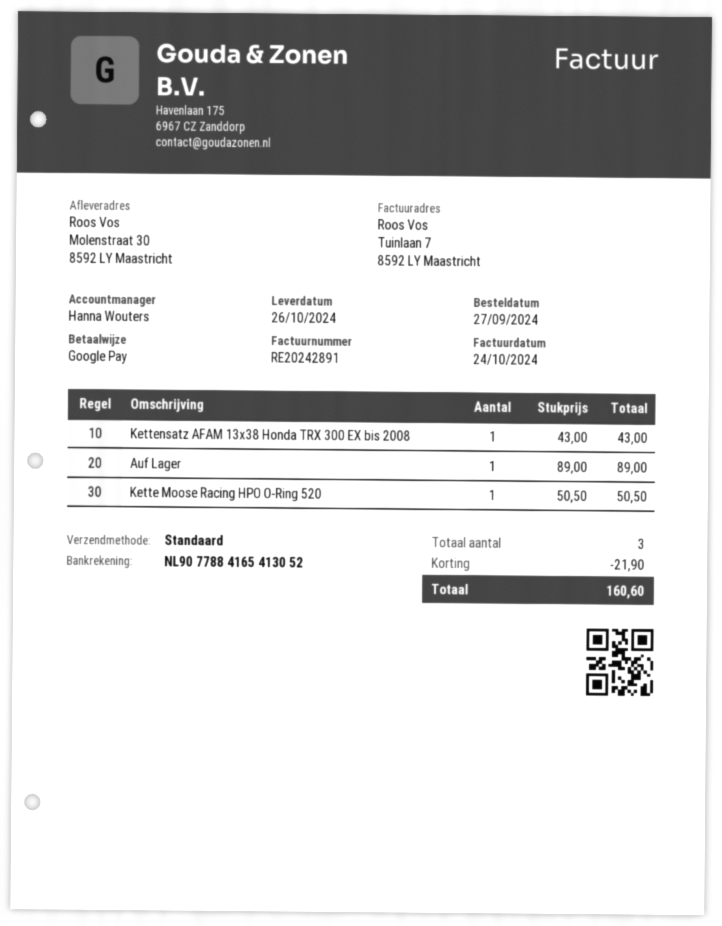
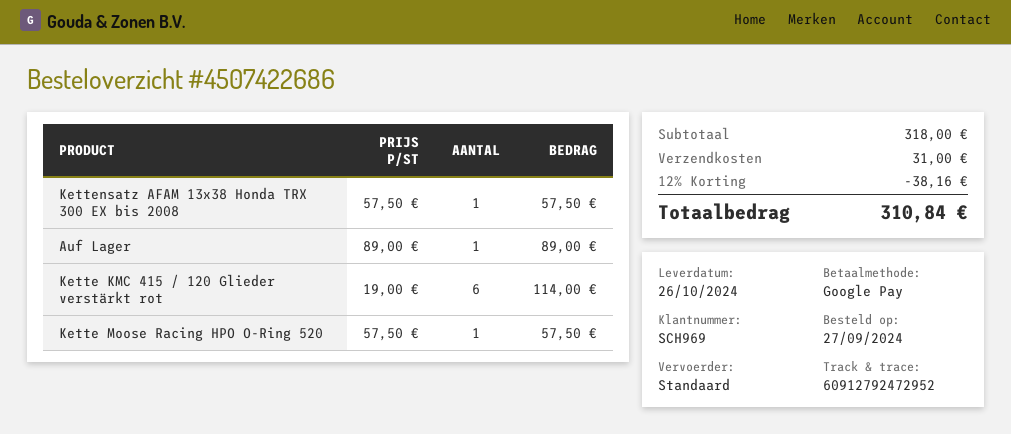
Kettensatz AFAM 13x38 Honda TRX 300 EX bis 2008: 1 x 43.00 = 43.00 -> 1 x 57.50 = 57.50
Kette Moose Racing HPO O-Ring 520: 1 x 50.50 = 50.50 -> 1 x 57.50 = 57.50
Kette KMC 415 / 120 Glieder verstärkt rot: none -> 6 x 19.00 = 114.00
discount: 21.90 -> 38.16
shipping: none -> 31.00
total: 160.60 -> 310.84

